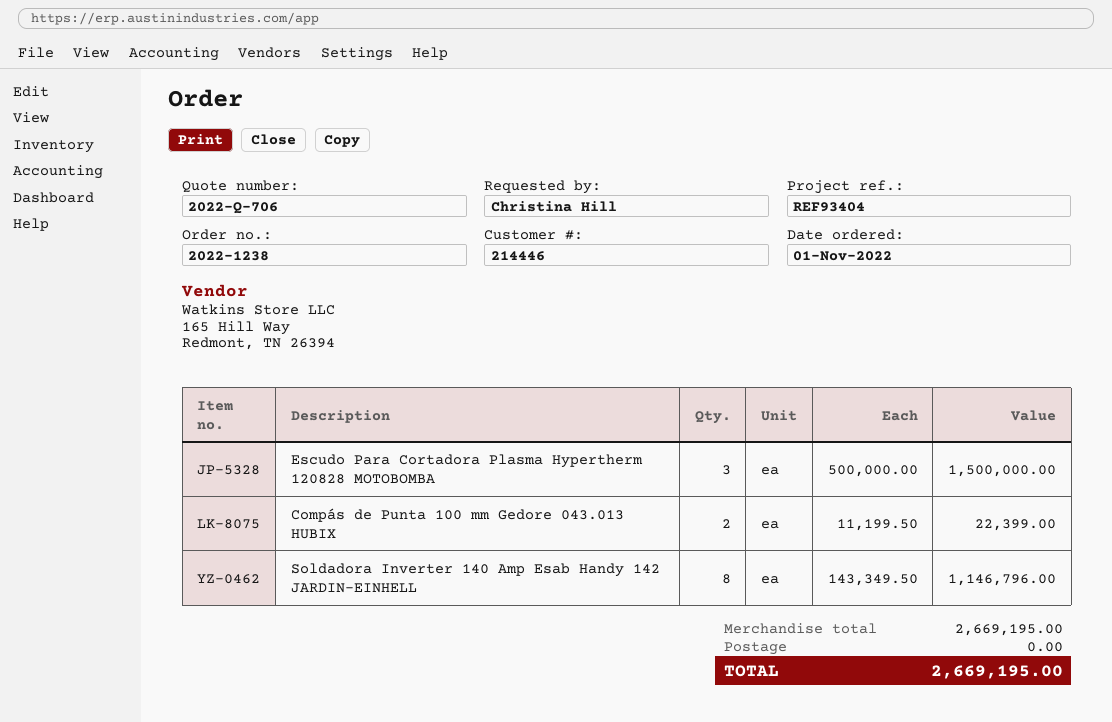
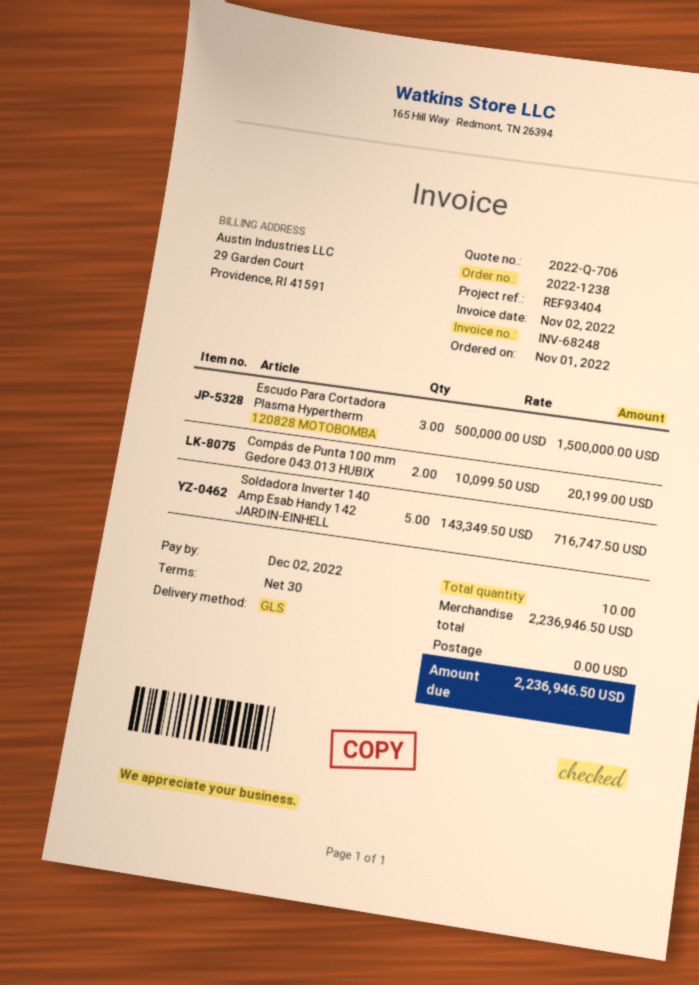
Compás de Punta 100 mm Gedore 043.013 HUBIX: 2 x 11199.50 = 22399.00 -> 2 x 10099.50 = 20199.00
Soldadora Inverter 140 Amp Esab Handy 142 JARDIN-EINHELL: 8 x 143349.50 = 1146796.00 -> 5 x 143349.50 = 716747.50
subtotal: 2669195.00 -> 2236946.50
total: 2669195.00 -> 2236946.50

